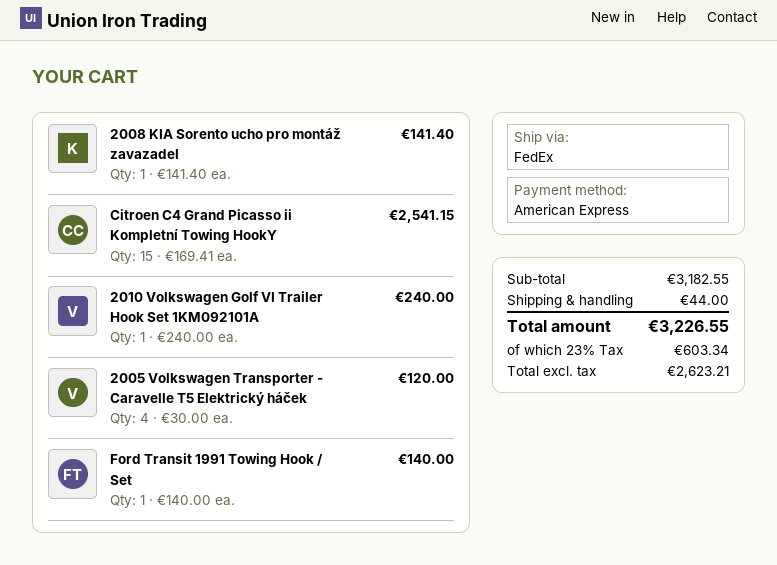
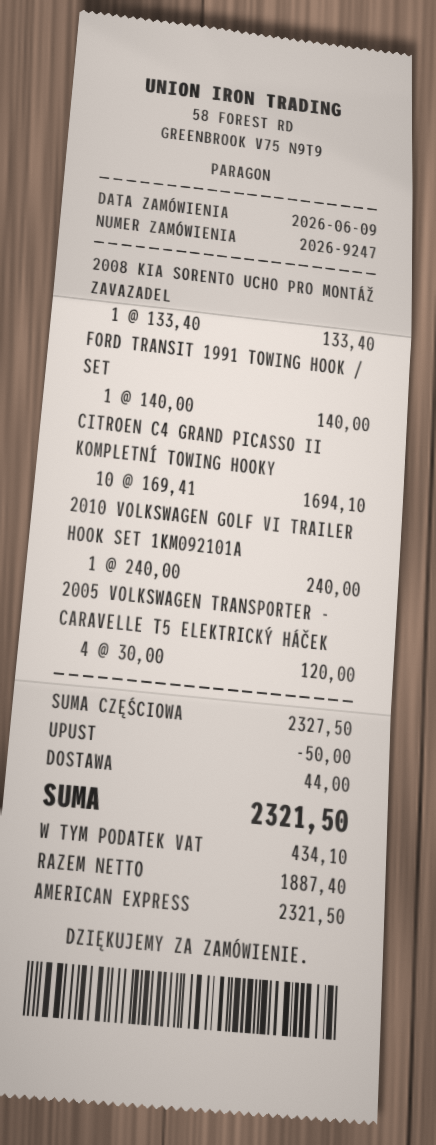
2008 KIA Sorento ucho pro montáž zavazadel: 1 x 141.40 = 141.40 -> 1 x 133.40 = 133.40
Citroen C4 Grand Picasso ii Kompletní Towing HookY: 15 x 169.41 = 2541.15 -> 10 x 169.41 = 1694.10
subtotal: 3182.55 -> 2327.50
discount: none -> 50.00
net: 2623.21 -> 1887.40
tax: 603.34 -> 434.10
total: 3226.55 -> 2321.50

